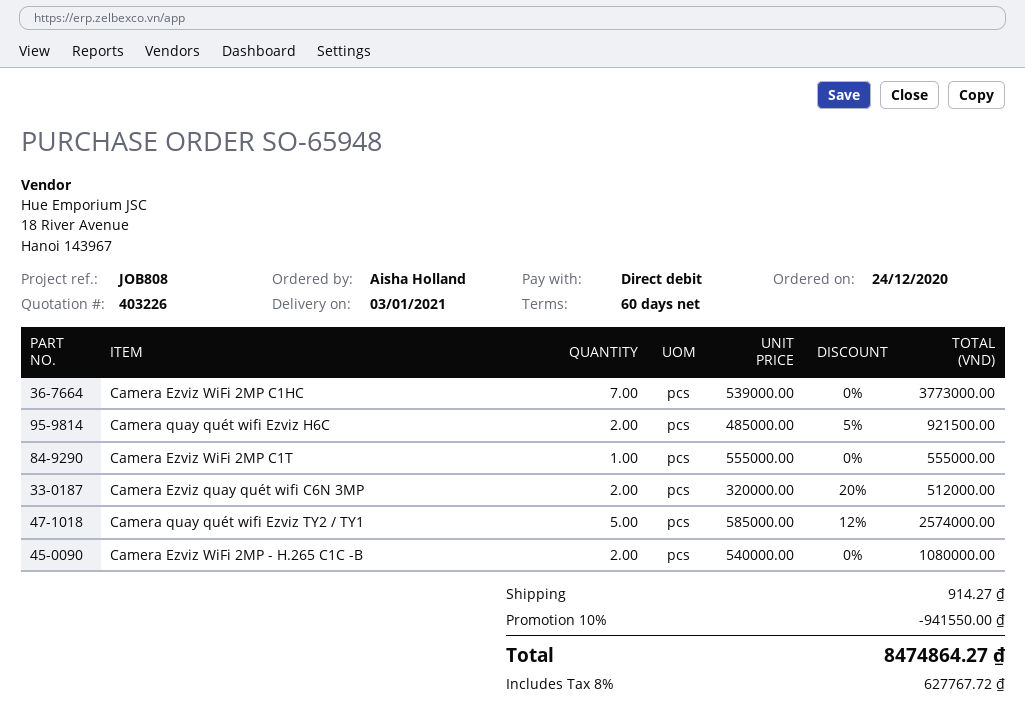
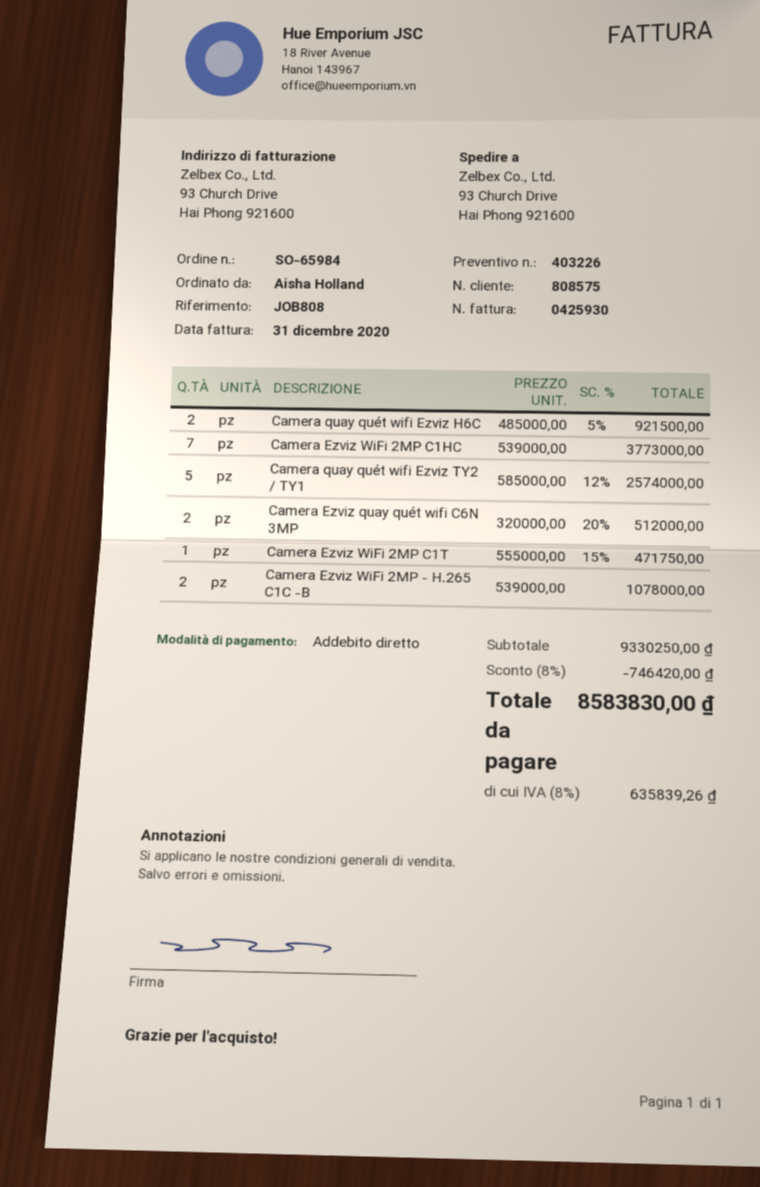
order number: SO-65948 -> SO-65984
Camera Ezviz WiFi 2MP C1T: 1 x 555000.00 = 555000.00 -> 1 x 555000.00 - 15% = 471750.00
Camera Ezviz WiFi 2MP - H.265 C1C -B: 2 x 540000.00 = 1080000.00 -> 2 x 539000.00 = 1078000.00
discount: 10% = 941550.00 -> 8% = 746420.00
shipping: 914.27 -> none
tax: 8% = 627767.72 -> 8% = 635839.26
total: 8474864.27 -> 8583830.00

